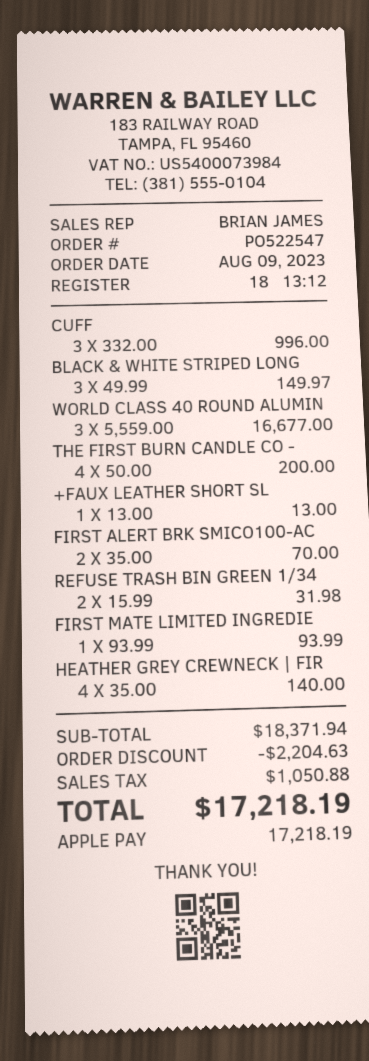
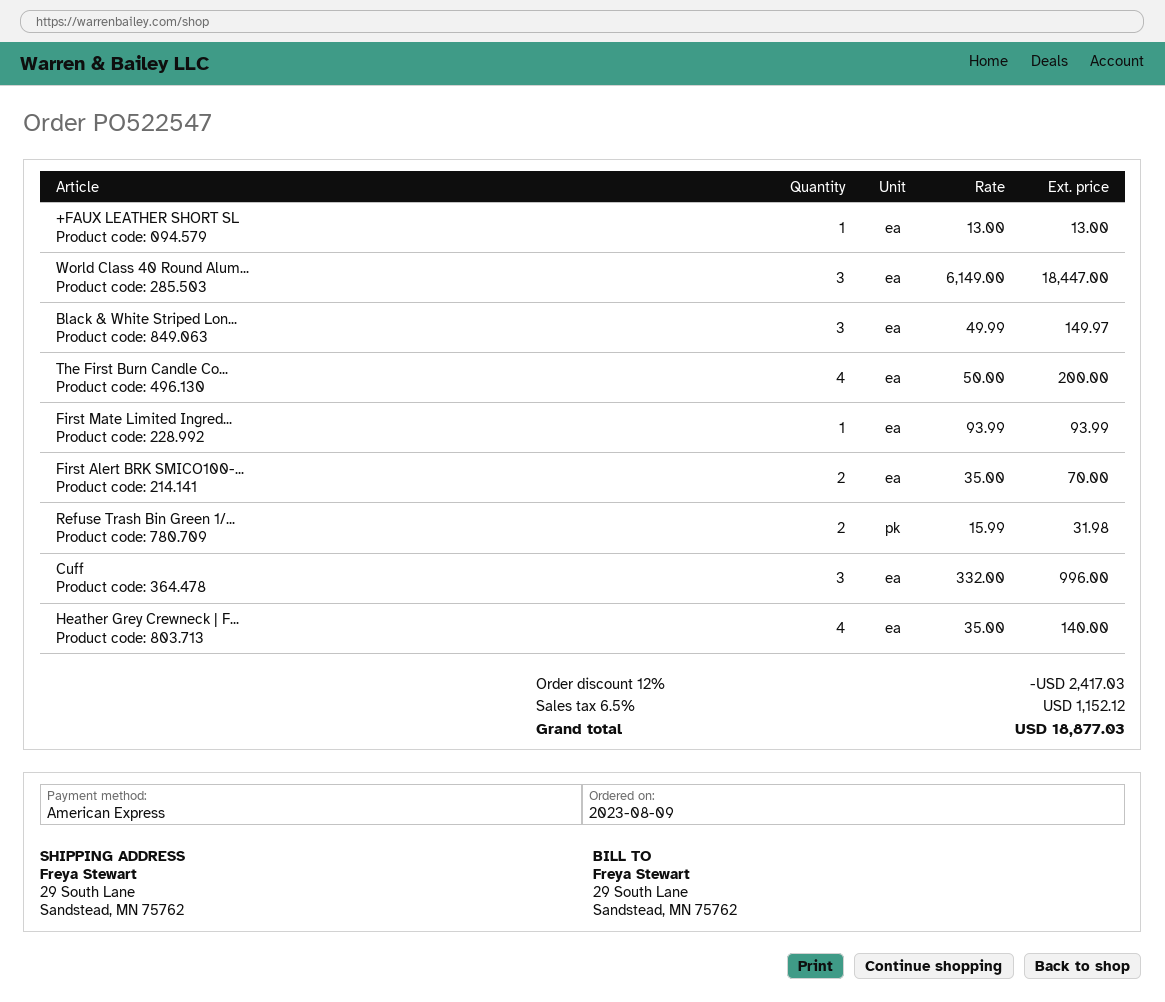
payment method: Apple Pay -> American Express
WORLD CLASS 40 ROUND ALUMIN: 3 x 5559.00 = 16677.00 -> 3 x 6149.00 = 18447.00
discount: 2204.63 -> 2417.03
tax: 1050.88 -> 1152.12
total: 17218.19 -> 18877.03

